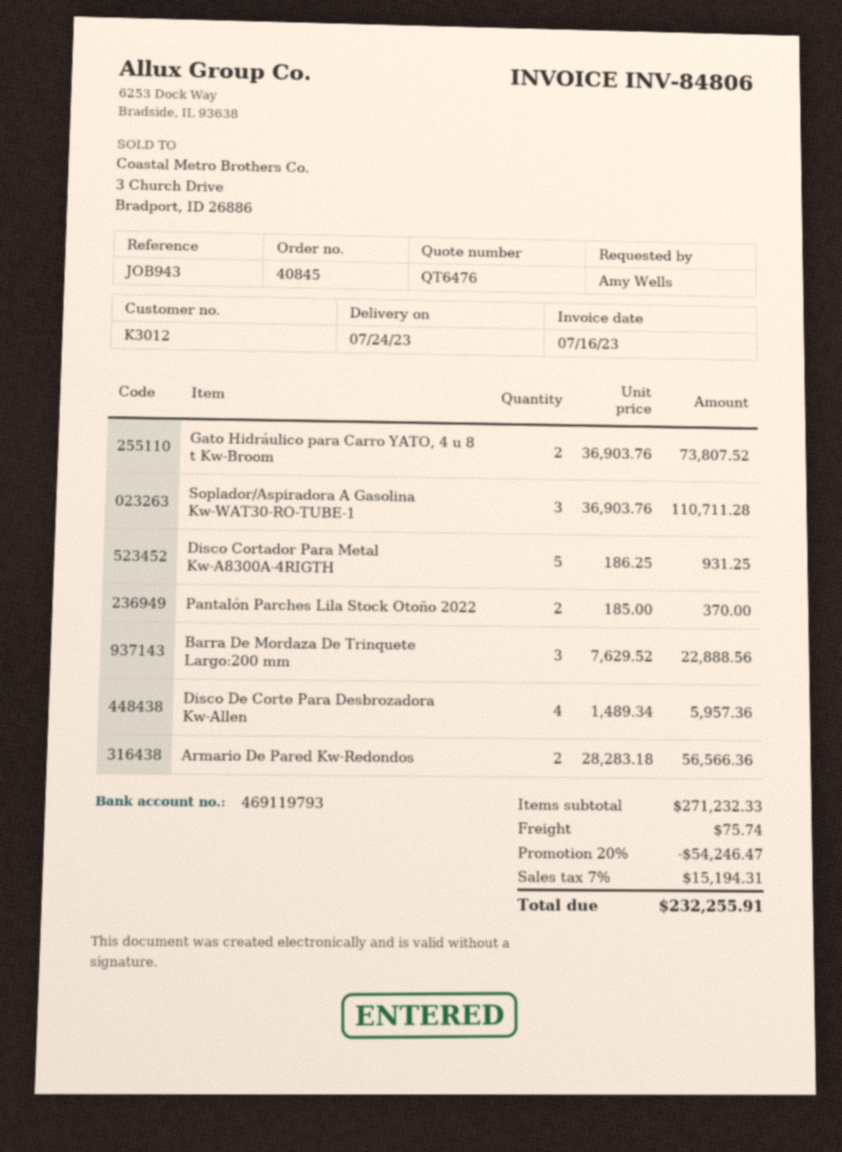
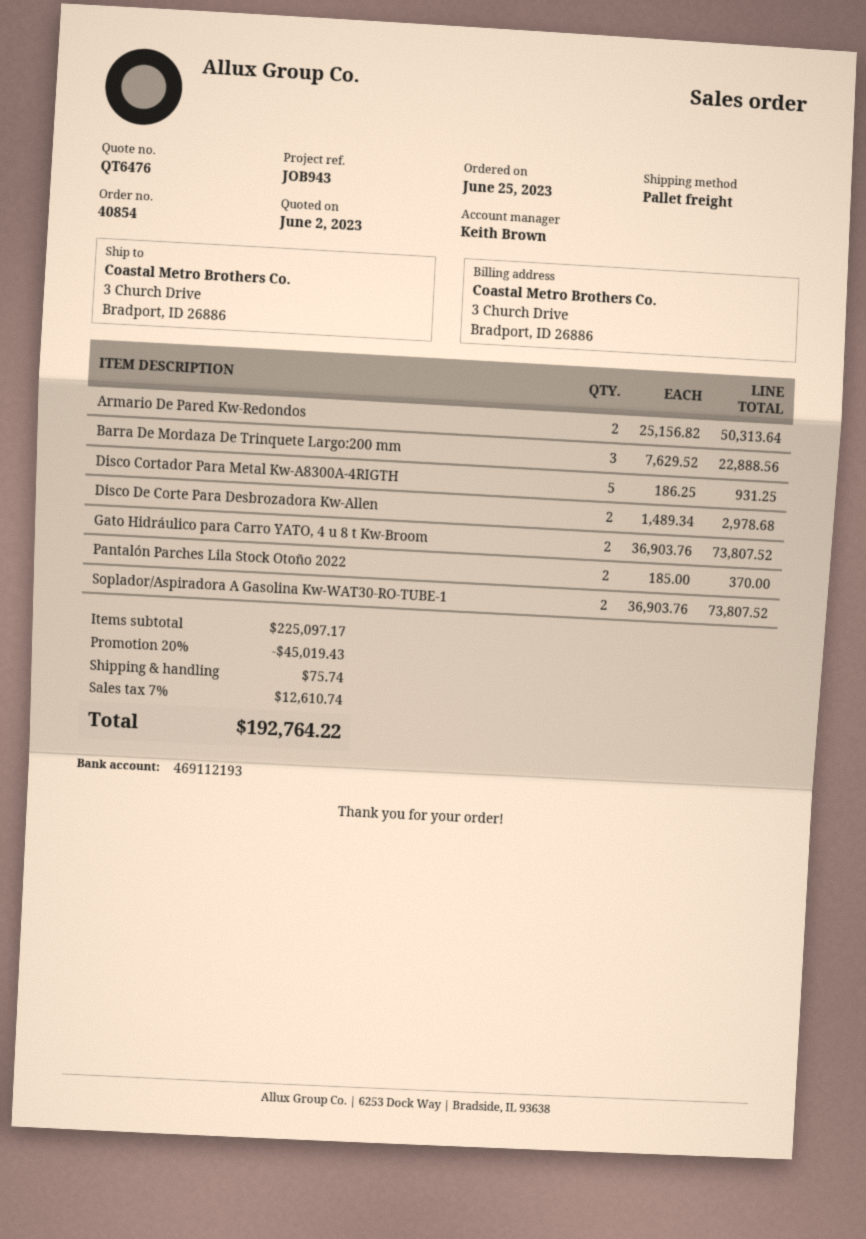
order number: 40845 -> 40854
bank account: 469119793 -> 469112193
Soplador/Aspiradora A Gasolina Kw-WAT30-RO-TUBE-1: 3 x 36903.76 = 110711.28 -> 2 x 36903.76 = 73807.52
Disco De Corte Para Desbrozadora Kw-Allen: 4 x 1489.34 = 5957.36 -> 2 x 1489.34 = 2978.68
Armario De Pared Kw-Redondos: 2 x 28283.18 = 56566.36 -> 2 x 25156.82 = 50313.64
subtotal: 271232.33 -> 225097.17
discount: 20% = 54246.47 -> 20% = 45019.43
tax: 7% = 15194.31 -> 7% = 12610.74
total: 232255.91 -> 192764.22

